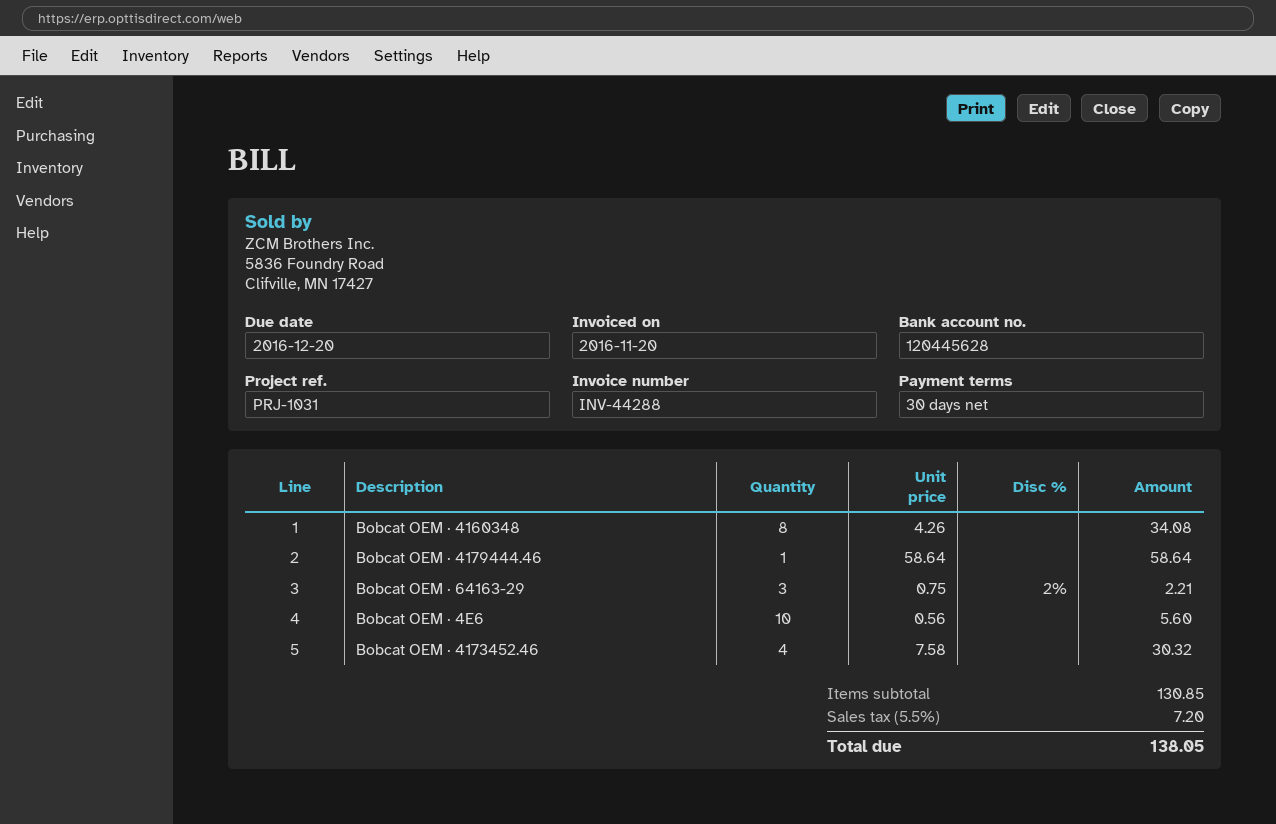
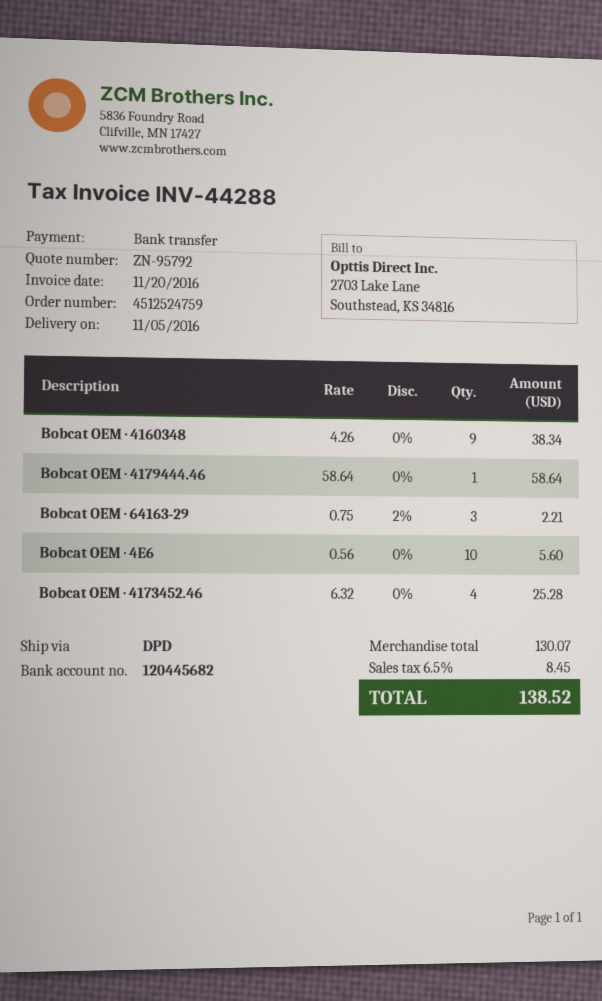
bank account: 120445628 -> 120445682
Bobcat OEM · 4160348: 8 x 4.26 = 34.08 -> 9 x 4.26 = 38.34
Bobcat OEM · 4173452.46: 4 x 7.58 = 30.32 -> 4 x 6.32 = 25.28
subtotal: 130.85 -> 130.07
tax: 5.5% = 7.20 -> 6.5% = 8.45
total: 138.05 -> 138.52

